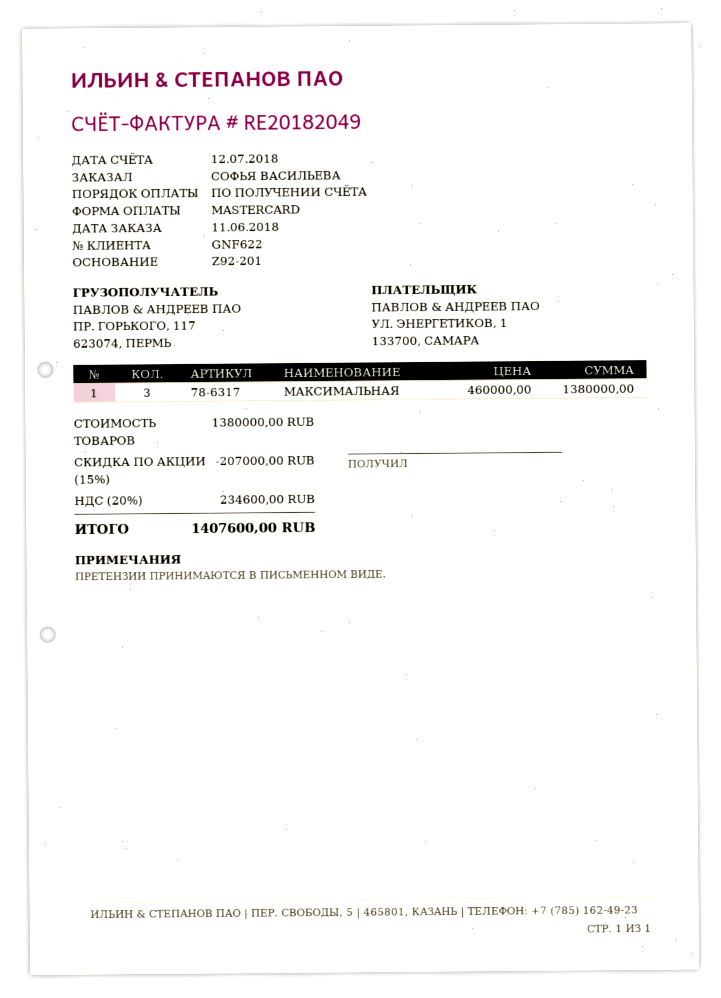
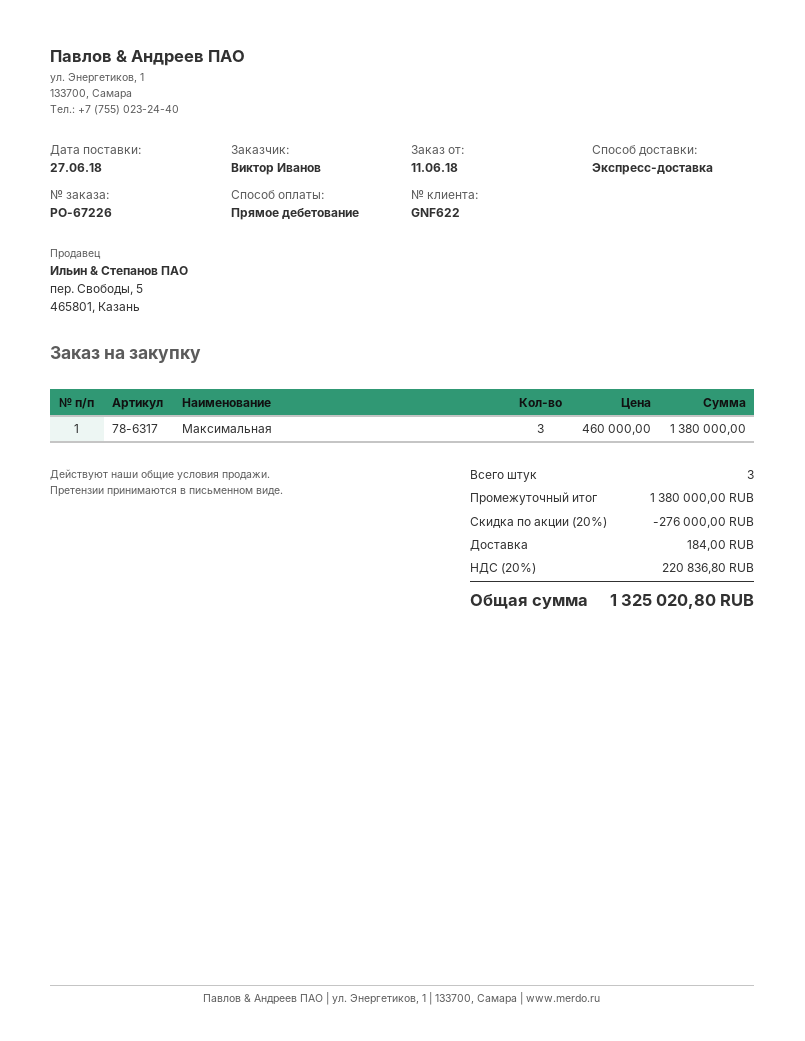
ordered by: СОФЬЯ ВАСИЛЬЕВА -> Виктор Иванов
payment method: Mastercard -> direct debit
discount: 15% = 207000.00 -> 20% = 276000.00
shipping: none -> 184.00
tax: 20% = 234600.00 -> 20% = 220836.80
total: 1407600.00 -> 1325020.80

